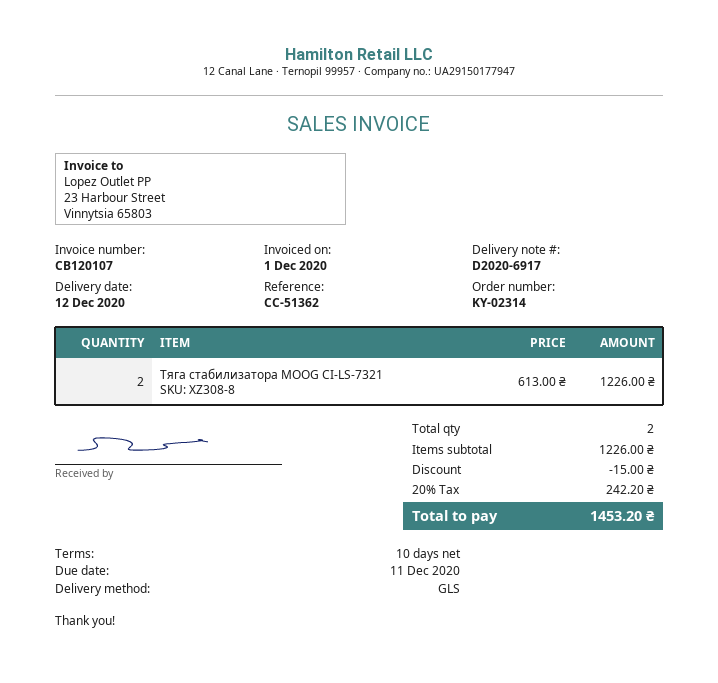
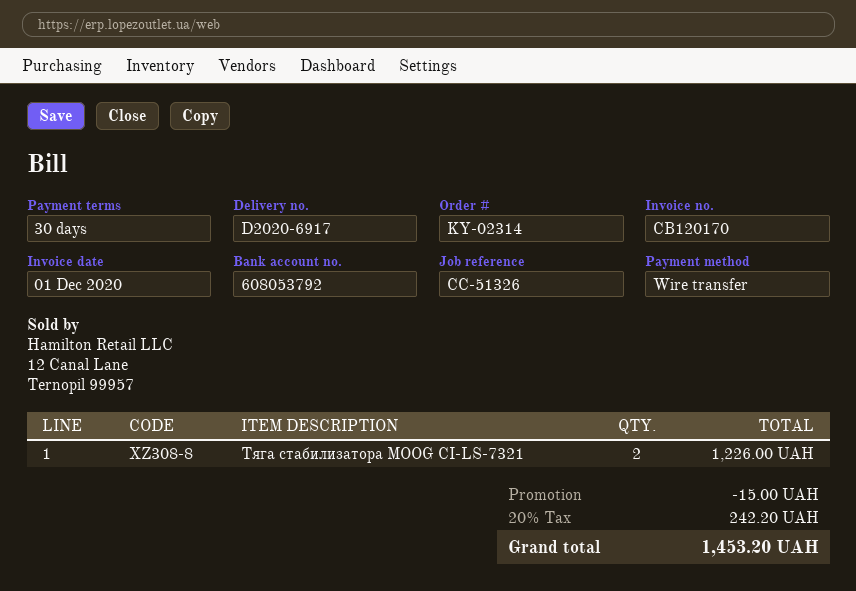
invoice number: CB120107 -> CB120170
payment terms: 10 days -> 30 days
reference: CC-51362 -> CC-51326

